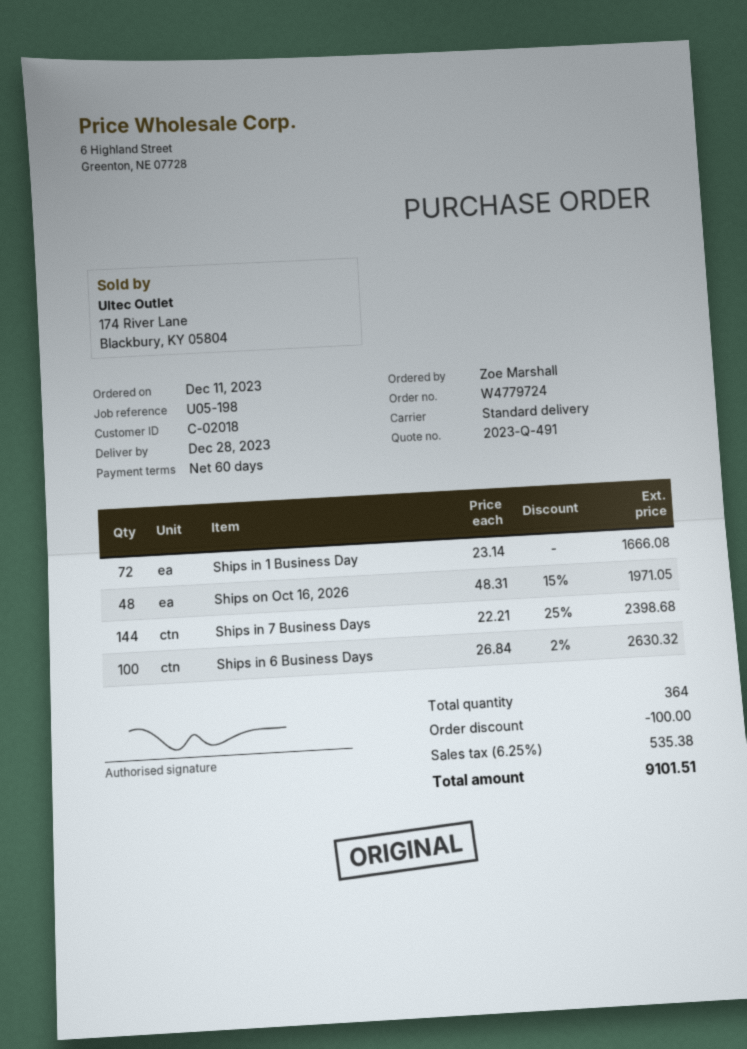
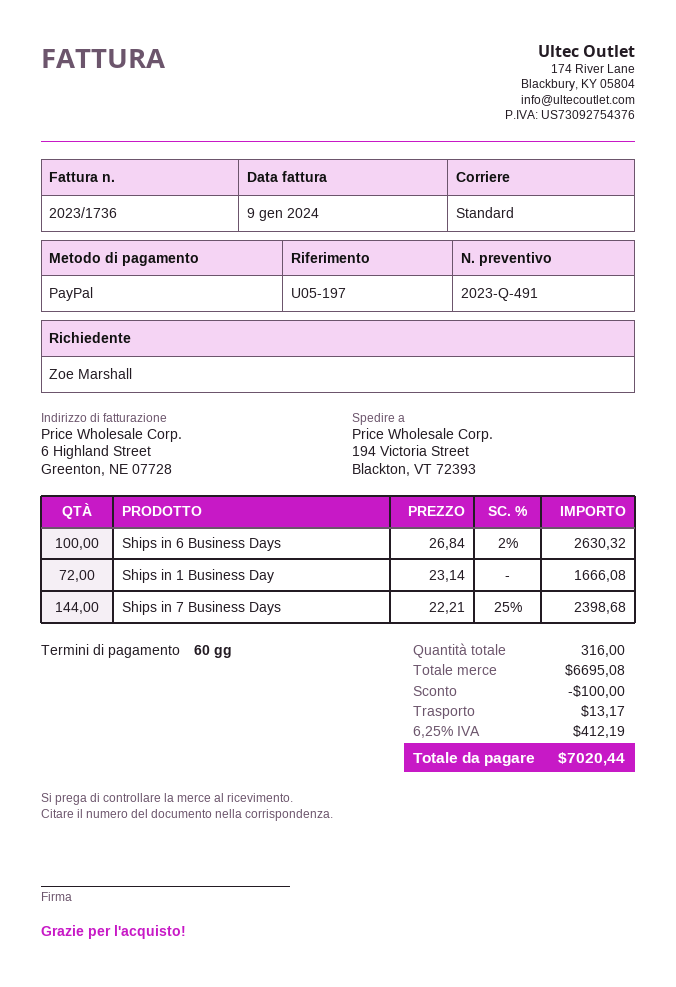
reference: U05-198 -> U05-197
Ships on Oct 16, 2026: 48 x 48.31 - 15% = 1971.05 -> none
total quantity: 364 -> 316
shipping: none -> 13.17
tax: 6.25% = 535.38 -> 6.25% = 412.19
total: 9101.51 -> 7020.44

